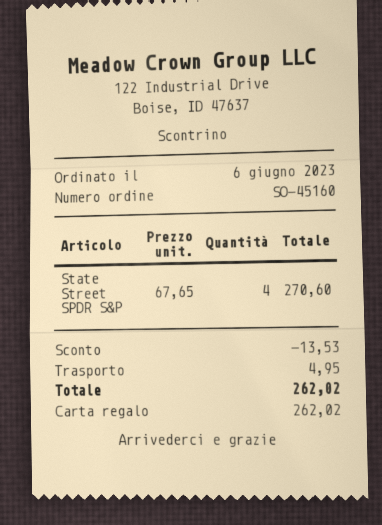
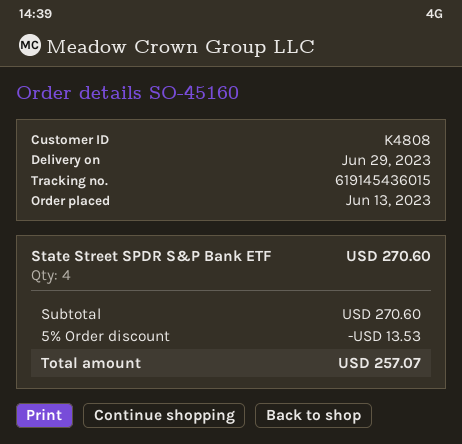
order date: 2023-06-06 -> 2023-06-13
shipping: 4.95 -> none
total: 262.02 -> 257.07

